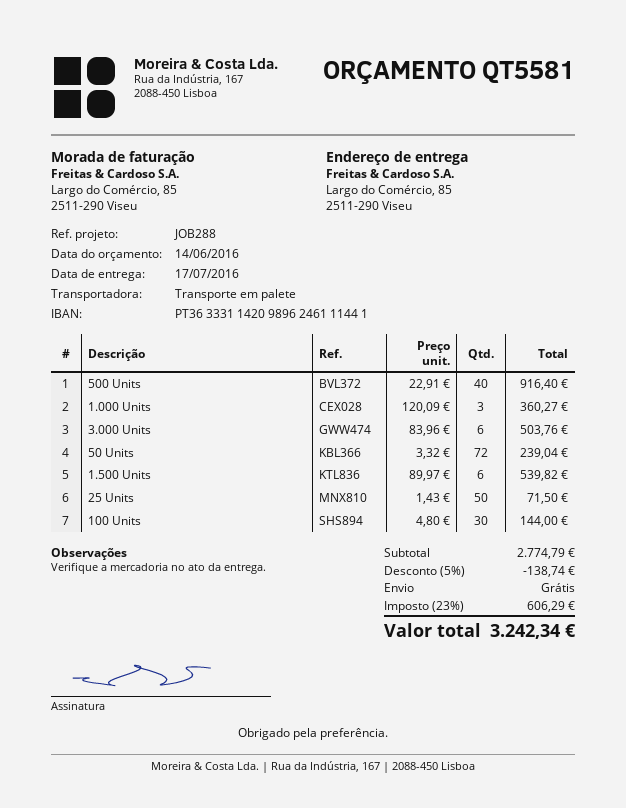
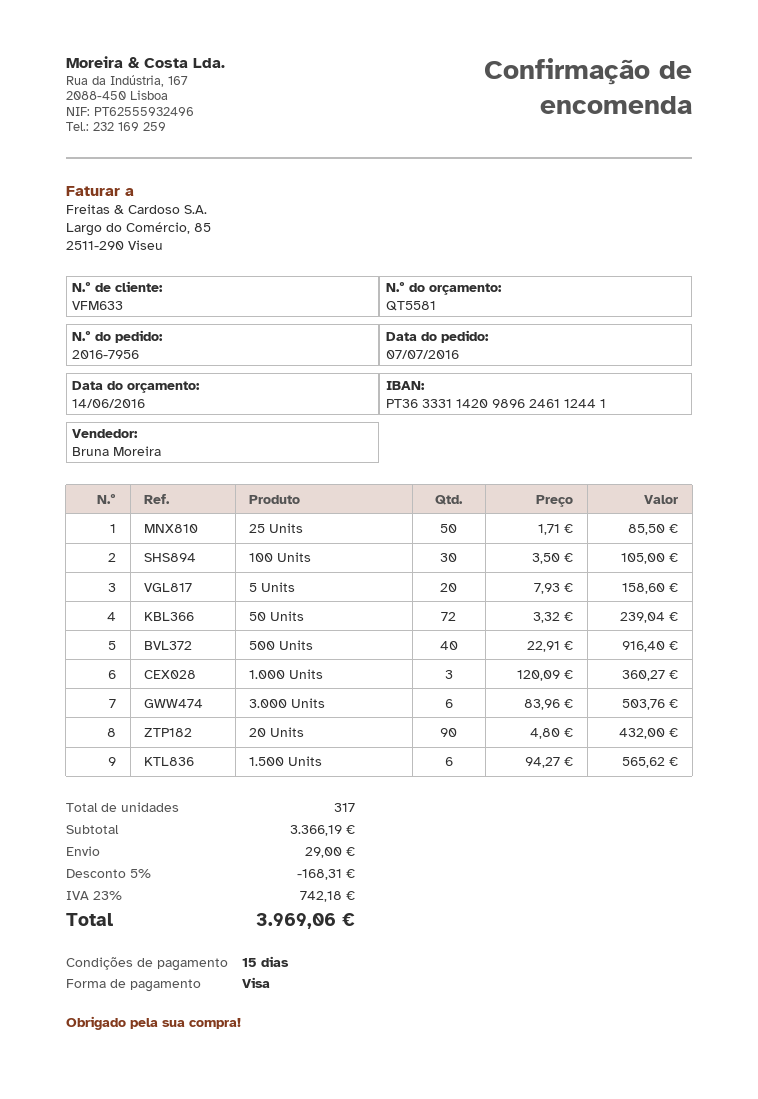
bank account: PT36333114209896246111441 -> PT36333114209896246112441
1.500 Units: 6 x 89.97 = 539.82 -> 6 x 94.27 = 565.62
25 Units: 50 x 1.43 = 71.50 -> 50 x 1.71 = 85.50
100 Units: 30 x 4.80 = 144.00 -> 30 x 3.50 = 105.00
5 Units: none -> 20 x 7.93 = 158.60
20 Units: none -> 90 x 4.80 = 432.00
subtotal: 2774.79 -> 3366.19
discount: 5% = 138.74 -> 5% = 168.31
shipping: 0.00 -> 29.00
tax: 23% = 606.29 -> 23% = 742.18
total: 3242.34 -> 3969.06

